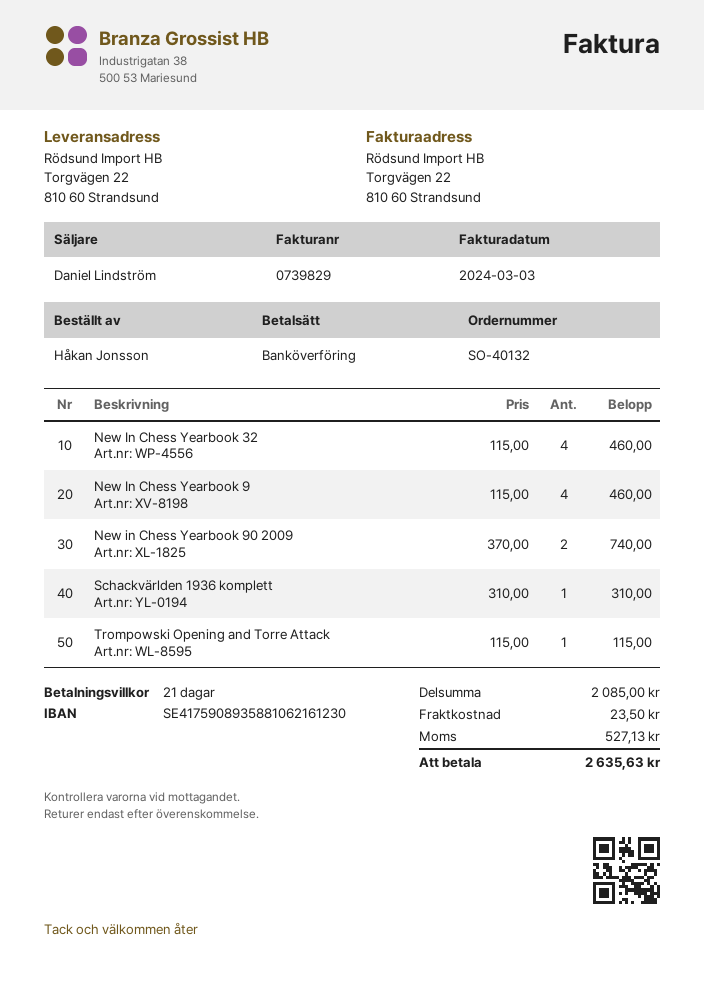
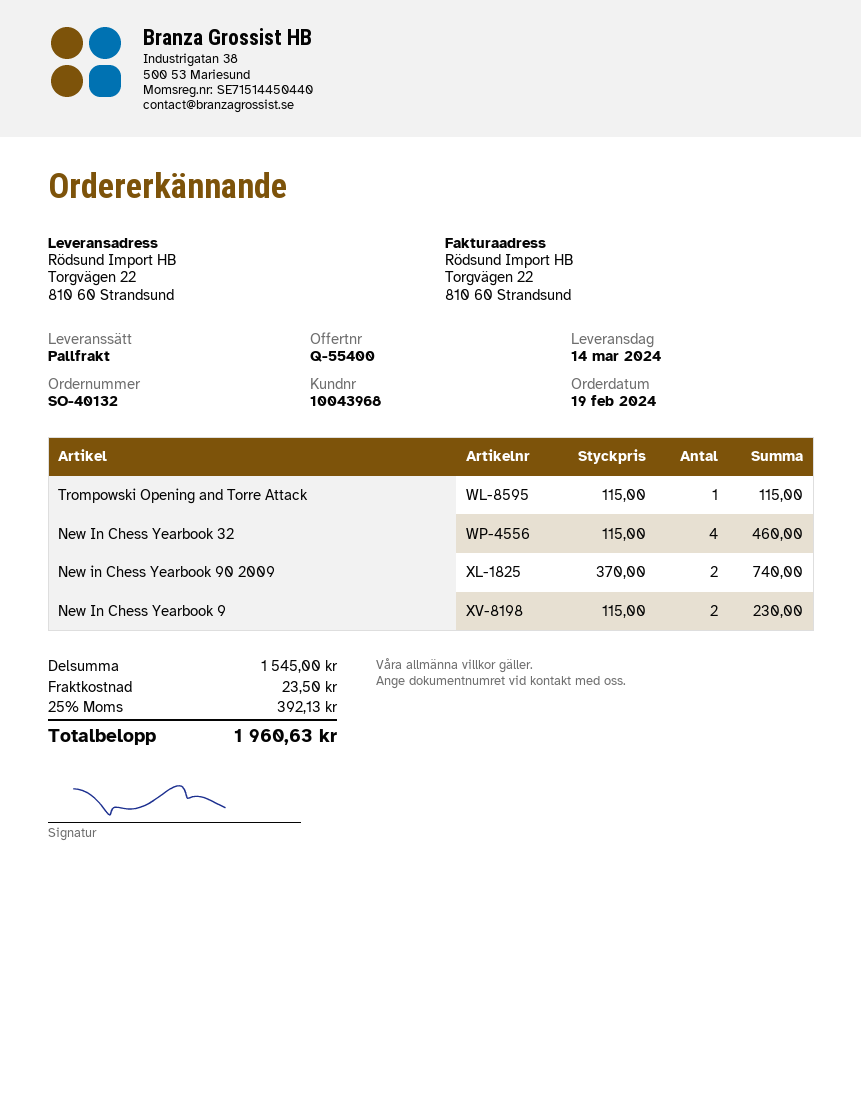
New In Chess Yearbook 9: 4 x 115.00 = 460.00 -> 2 x 115.00 = 230.00
Schackvärlden 1936 komplett: 1 x 310.00 = 310.00 -> none
subtotal: 2085.00 -> 1545.00
tax: 527.13 -> 392.13
total: 2635.63 -> 1960.63

